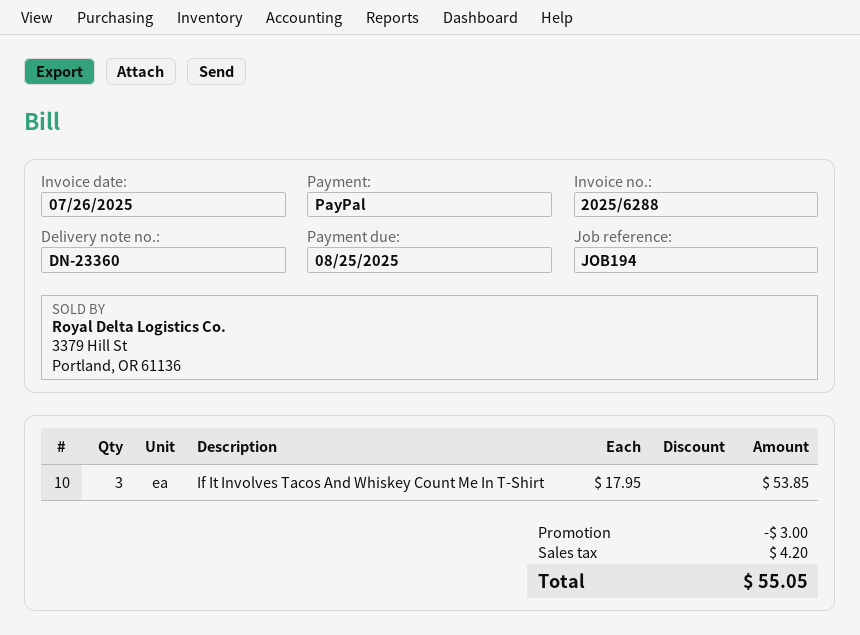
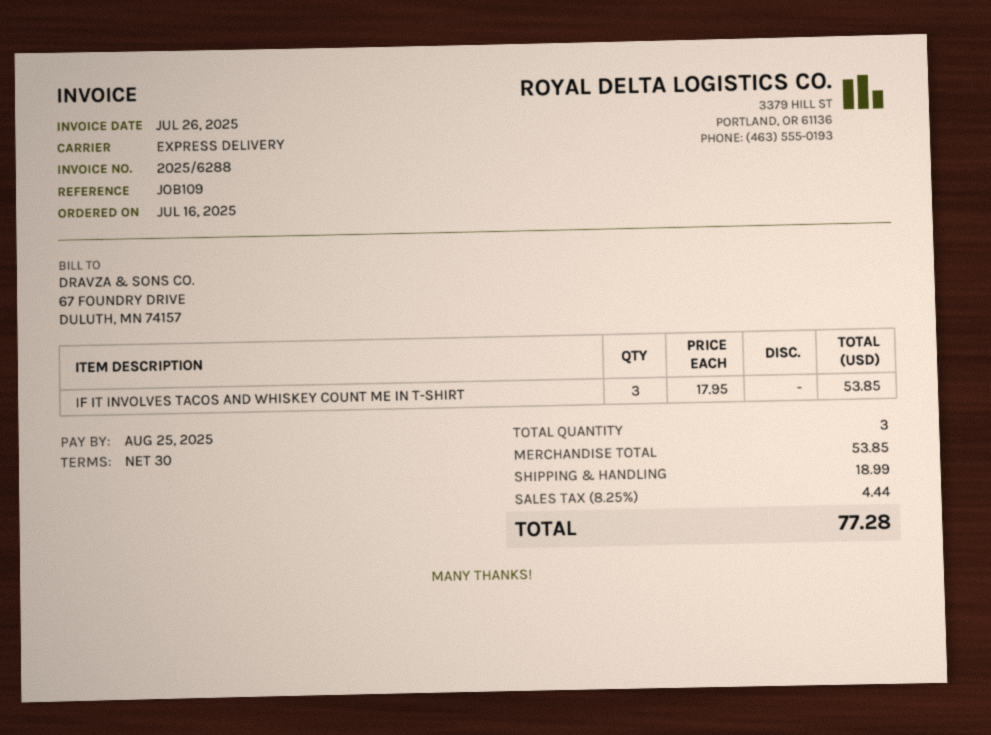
reference: JOB194 -> JOB109
discount: 3.00 -> none
shipping: none -> 18.99
tax: 4.20 -> 4.44
total: 55.05 -> 77.28

